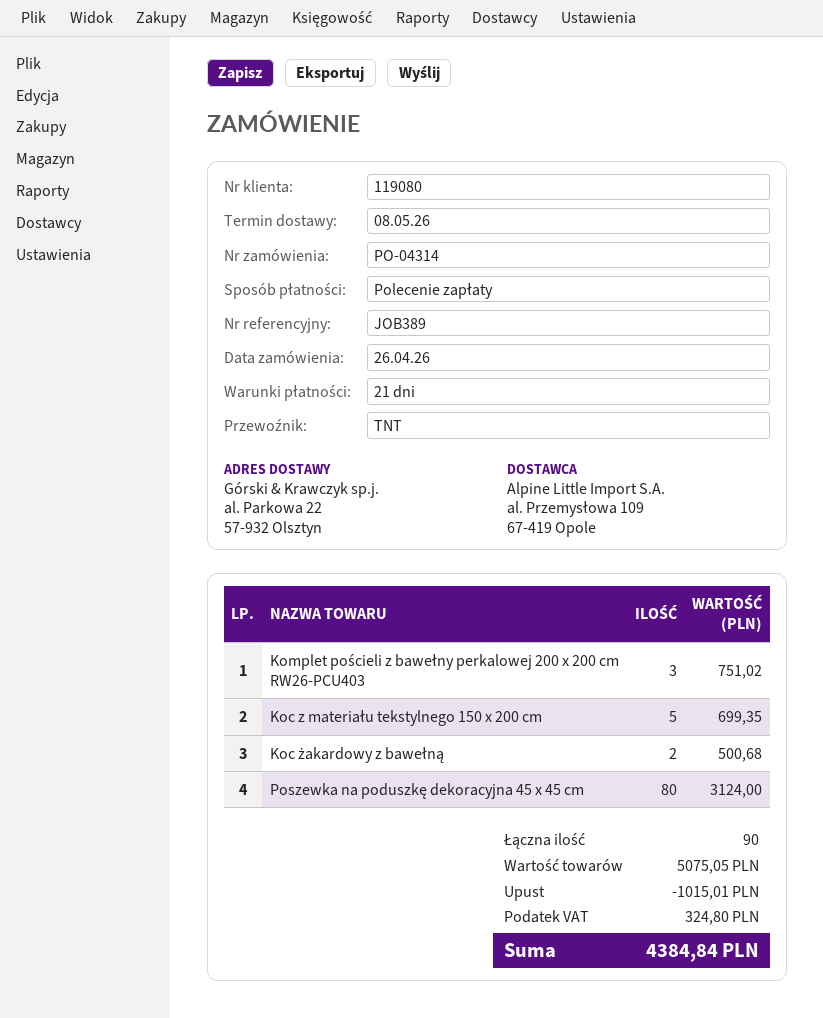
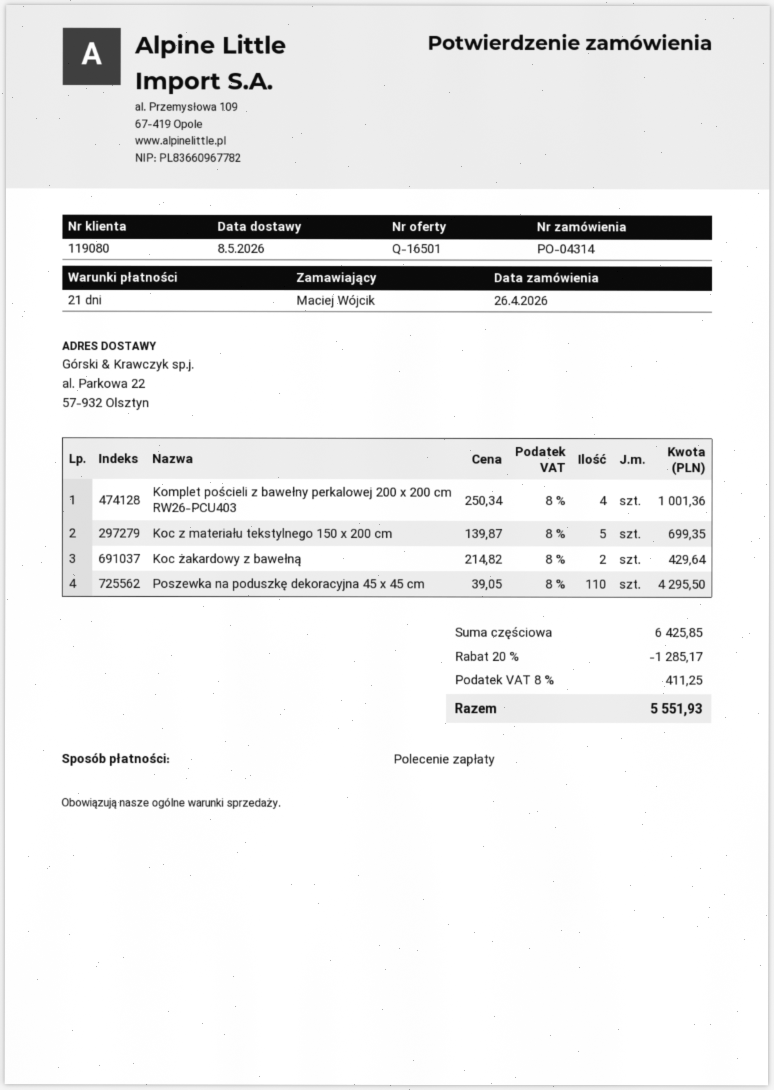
Komplet pościeli z bawełny perkalowej 200 x 200 cm RW26-PCU403: 3 for 751.02 -> 4 for 1001.36
Koc żakardowy z bawełną: 2 for 500.68 -> 2 for 429.64
Poszewka na poduszkę dekoracyjna 45 x 45 cm: 80 for 3124.00 -> 110 for 4295.50
subtotal: 5075.05 -> 6425.85
discount: 1015.01 -> 1285.17
tax: 324.80 -> 411.25
total: 4384.84 -> 5551.93

